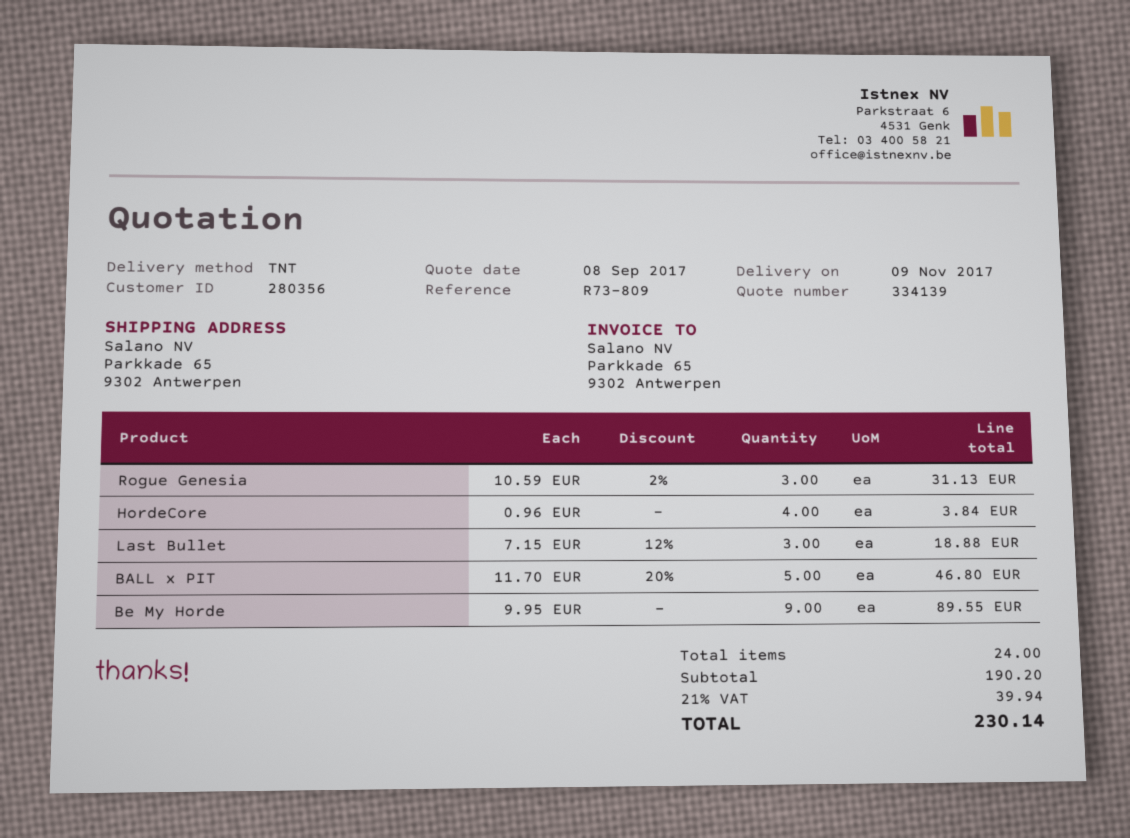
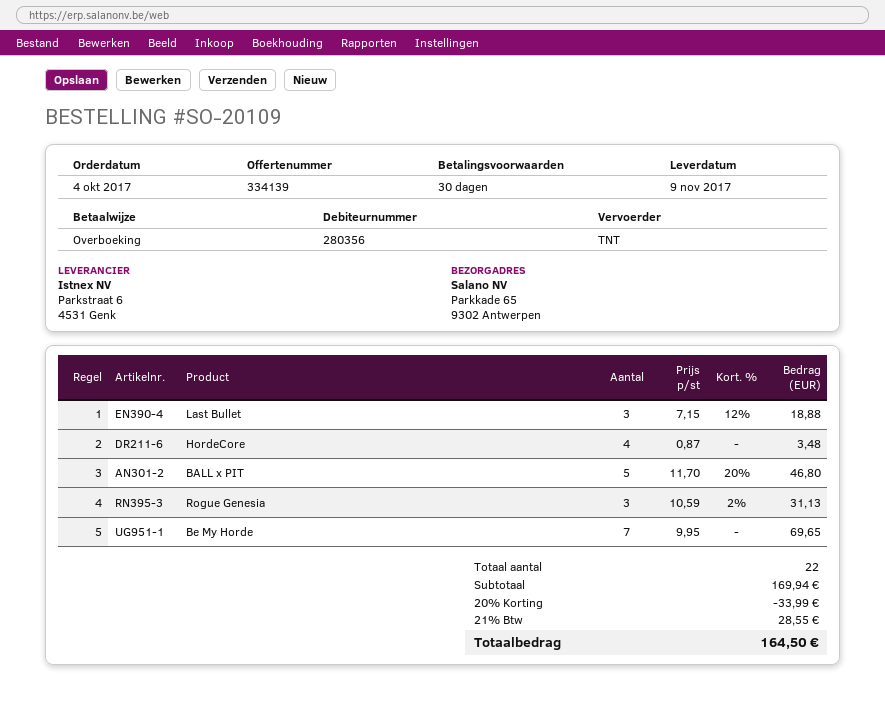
HordeCore: 4 x 0.96 = 3.84 -> 4 x 0.87 = 3.48
Be My Horde: 9 x 9.95 = 89.55 -> 7 x 9.95 = 69.65
total quantity: 24 -> 22
subtotal: 190.20 -> 169.94
discount: none -> 20% = 33.99
tax: 21% = 39.94 -> 21% = 28.55
total: 230.14 -> 164.50

